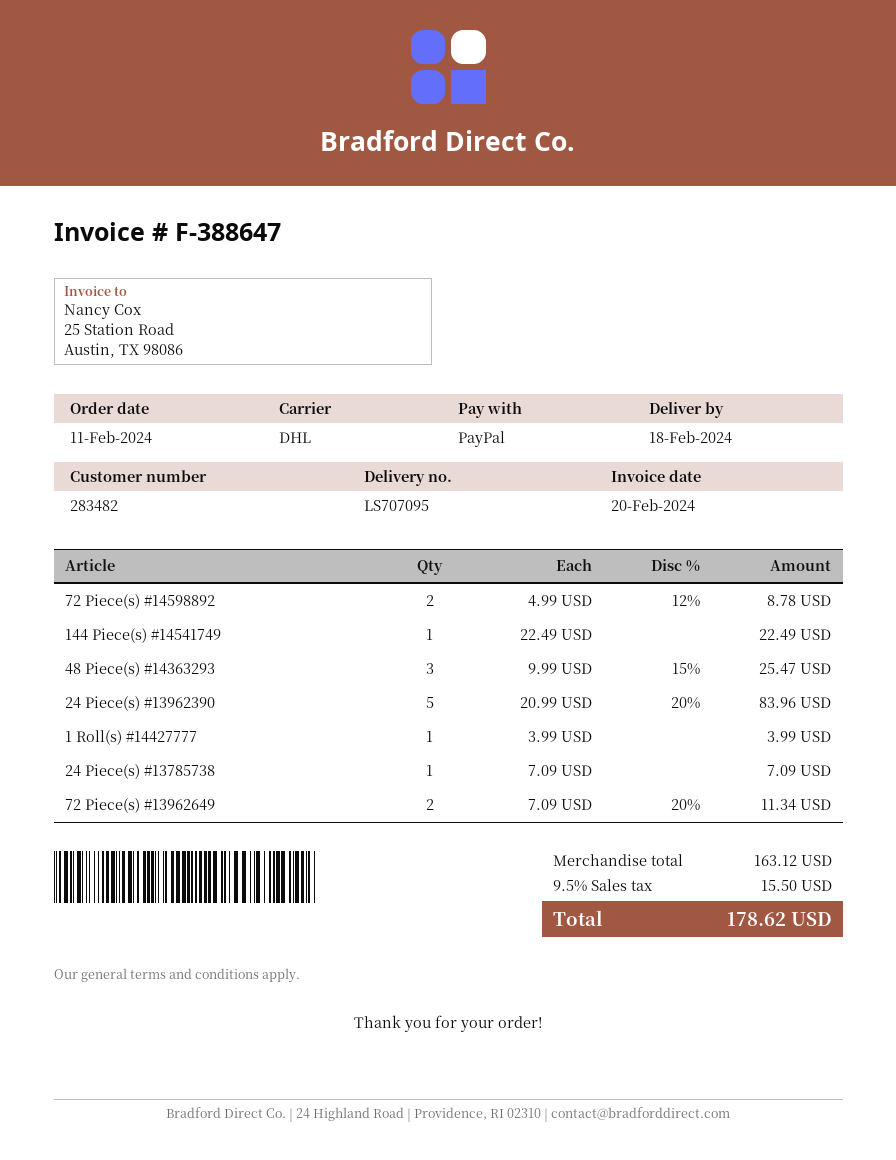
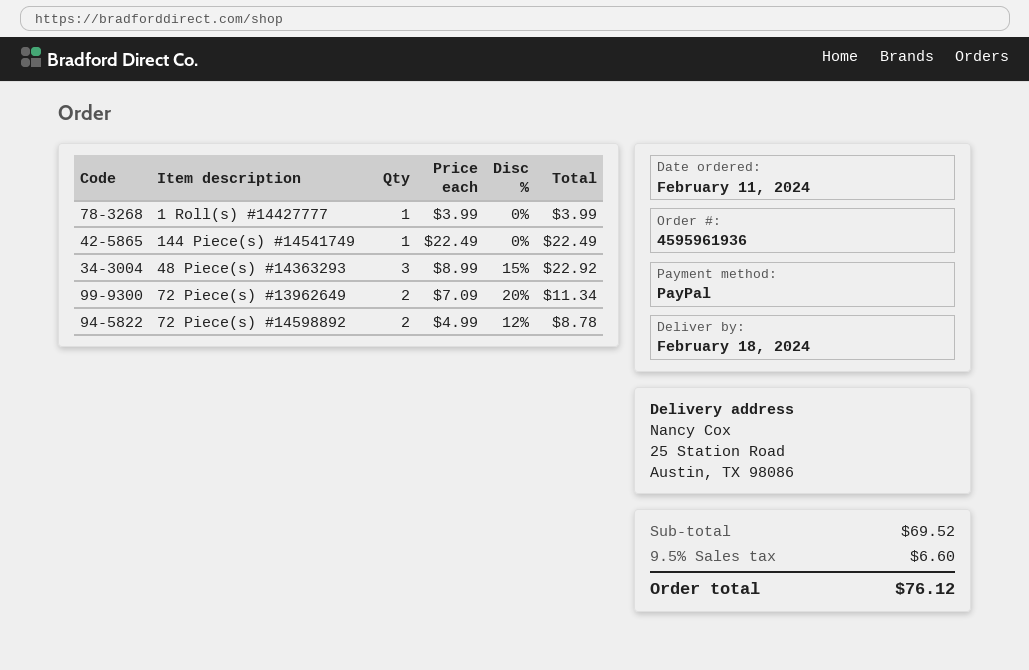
48 Piece(s) #14363293: 3 x 9.99 - 15% = 25.47 -> 3 x 8.99 - 15% = 22.92
24 Piece(s) #13962390: 5 x 20.99 - 20% = 83.96 -> none
24 Piece(s) #13785738: 1 x 7.09 = 7.09 -> none
subtotal: 163.12 -> 69.52
tax: 9.5% = 15.50 -> 9.5% = 6.60
total: 178.62 -> 76.12

